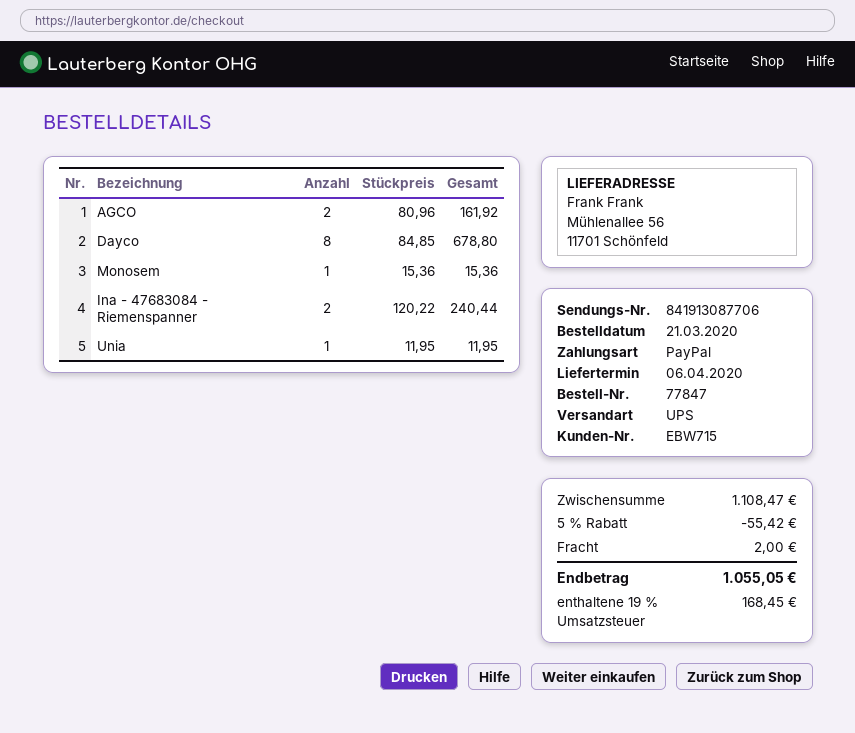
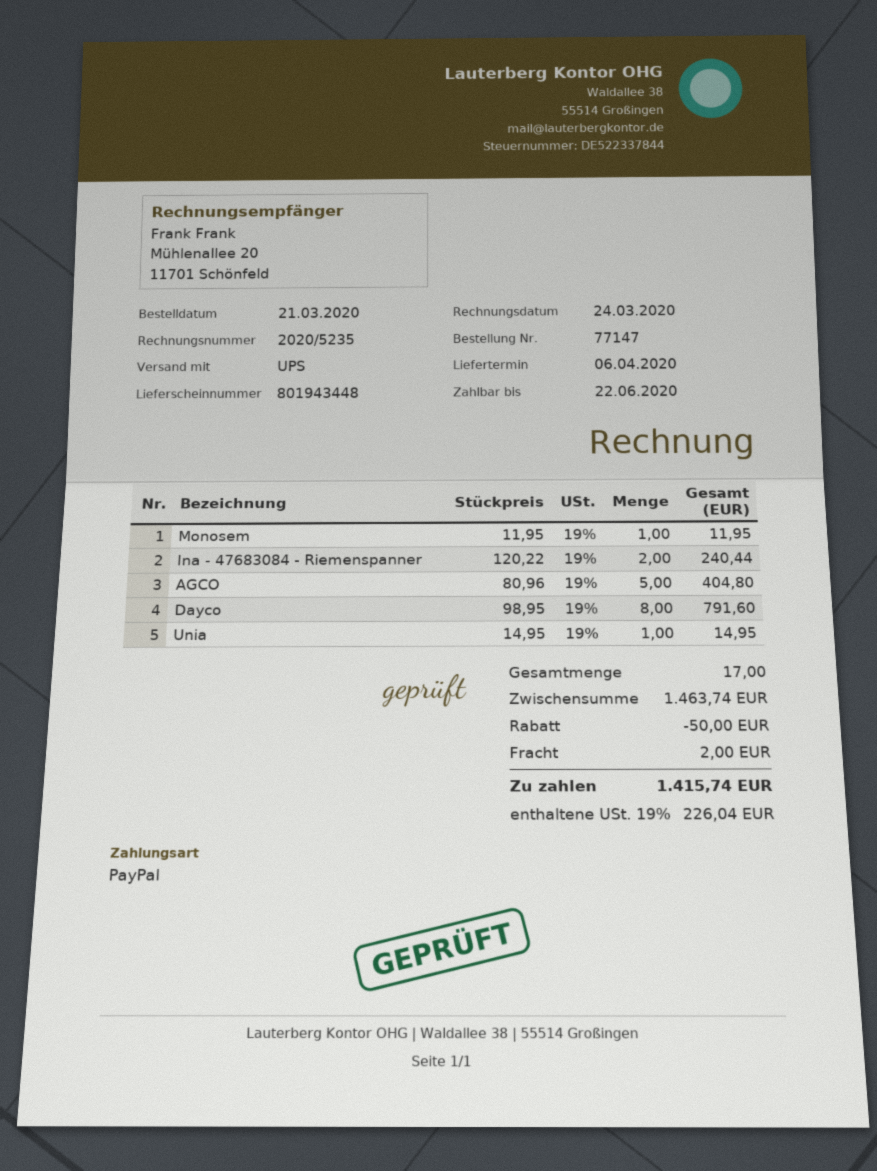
order number: 77847 -> 77147
AGCO: 2 x 80.96 = 161.92 -> 5 x 80.96 = 404.80
Dayco: 8 x 84.85 = 678.80 -> 8 x 98.95 = 791.60
Monosem: 1 x 15.36 = 15.36 -> 1 x 11.95 = 11.95
Unia: 1 x 11.95 = 11.95 -> 1 x 14.95 = 14.95
subtotal: 1108.47 -> 1463.74
discount: 55.42 -> 50.00
tax: 19% = 168.45 -> 19% = 226.04
total: 1055.05 -> 1415.74

